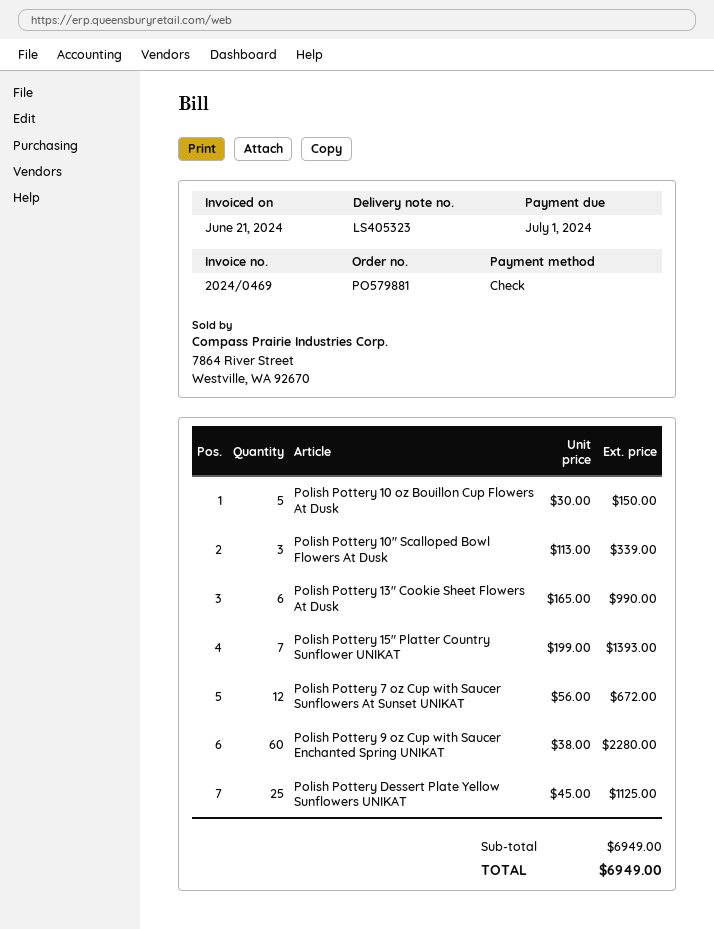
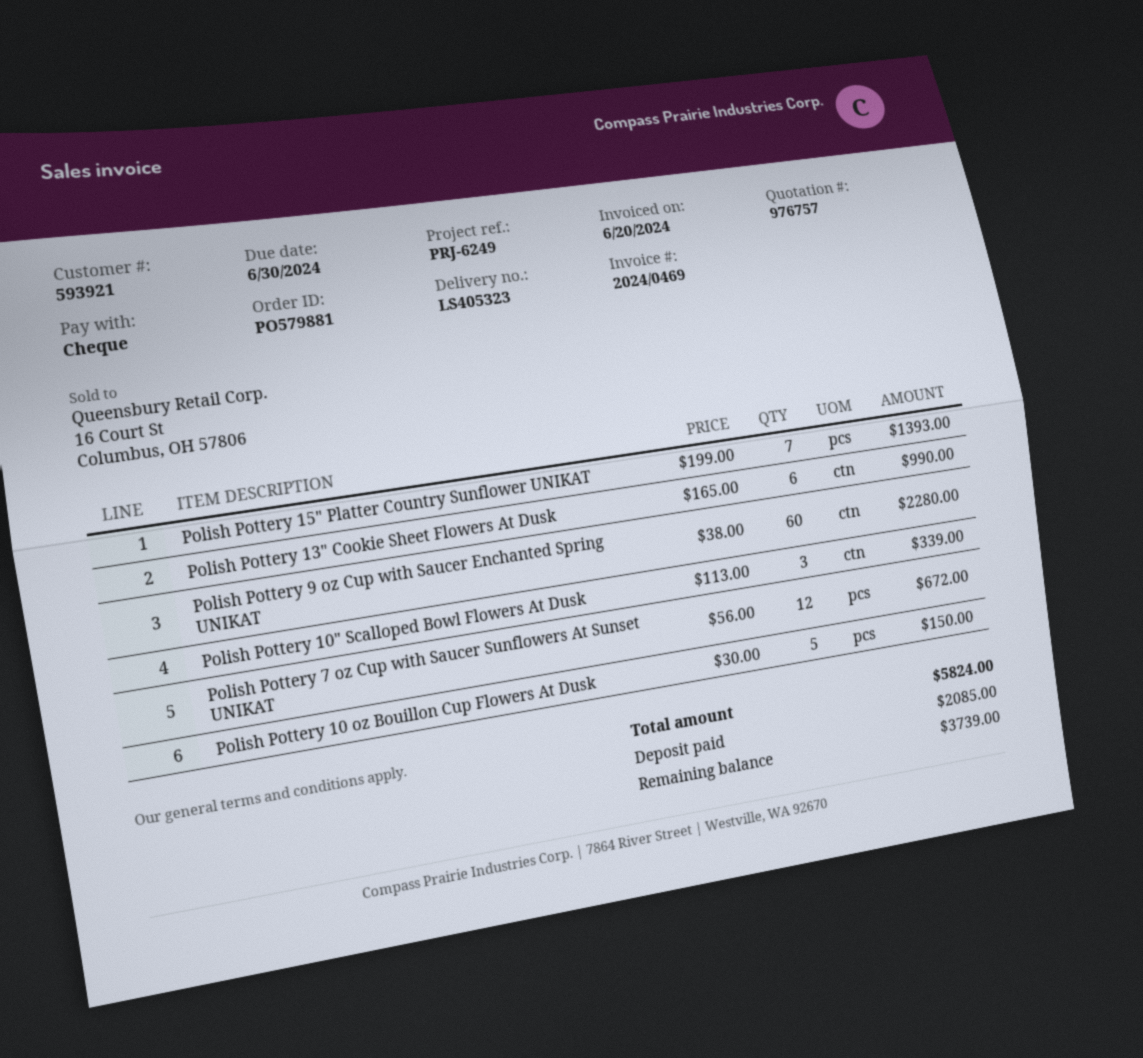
invoice date: 2024-06-21 -> 2024-06-20
due date: 2024-07-01 -> 2024-06-30
Polish Pottery Dessert Plate Yellow Sunflowers UNIKAT: 25 x 45.00 = 1125.00 -> none
total: 6949.00 -> 5824.00

